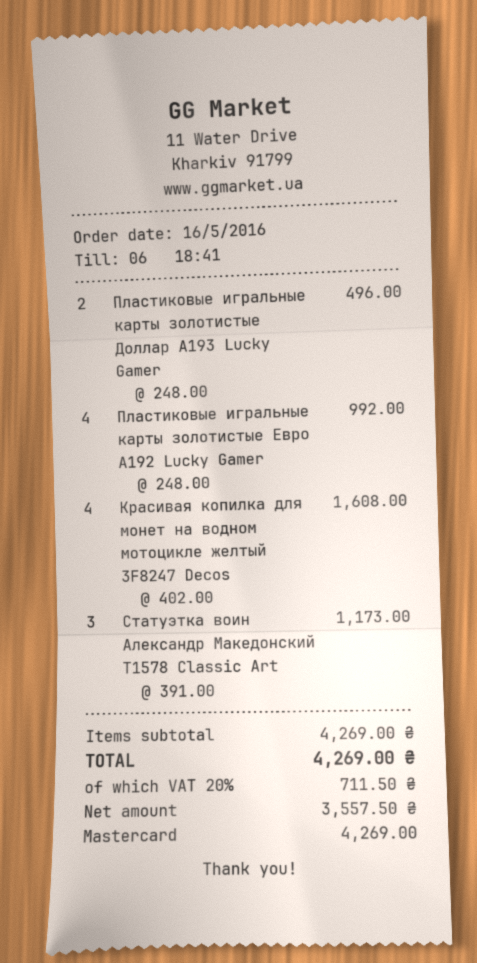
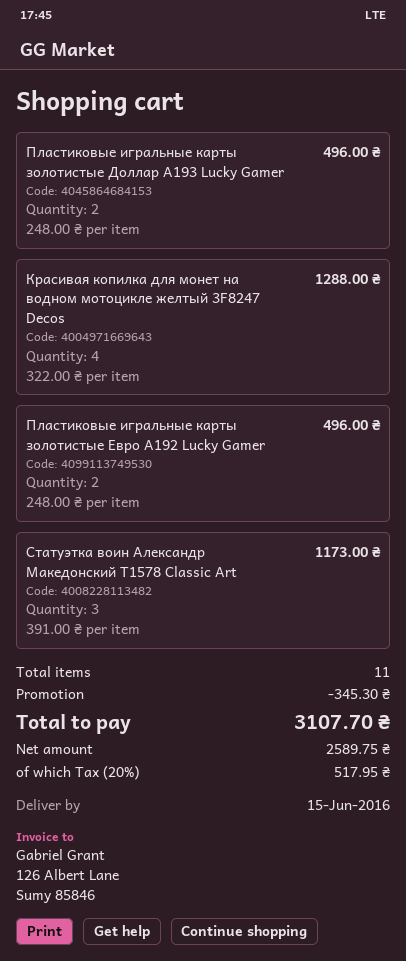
Пластиковые игральные карты золотистые Евро A192 Lucky Gamer: 4 x 248.00 = 992.00 -> 2 x 248.00 = 496.00
Красивая копилка для монет на водном мотоцикле желтый 3F8247 Decos: 4 x 402.00 = 1608.00 -> 4 x 322.00 = 1288.00
discount: none -> 345.30
net: 3557.50 -> 2589.75
tax: 20% = 711.50 -> 20% = 517.95
total: 4269.00 -> 3107.70

